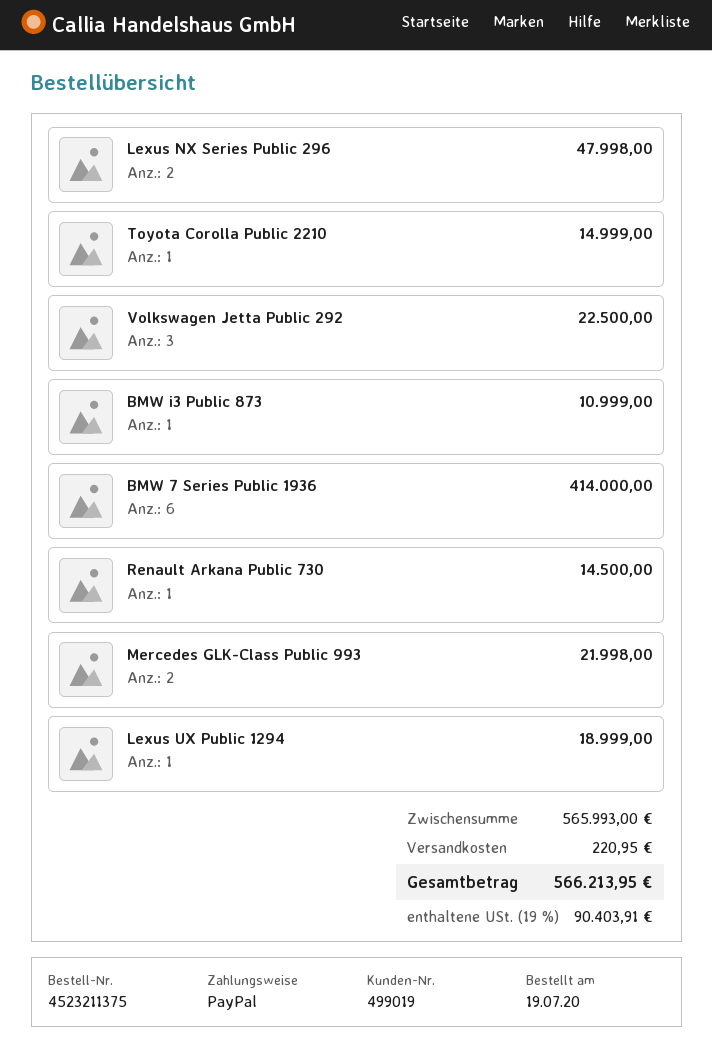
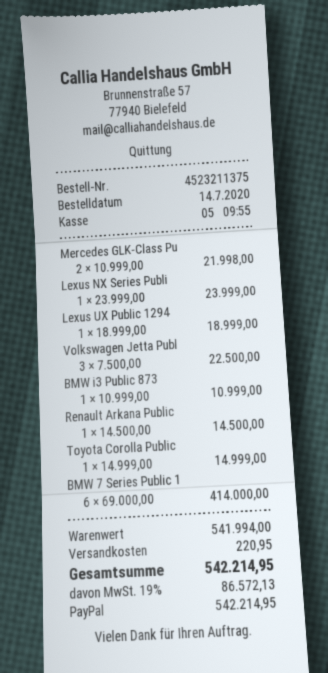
order date: 2020-07-19 -> 2020-07-14
Lexus NX Series Public 296: 2 for 47998.00 -> 1 for 23999.00
subtotal: 565993.00 -> 541994.00
tax: 19% = 90403.91 -> 19% = 86572.13
total: 566213.95 -> 542214.95

